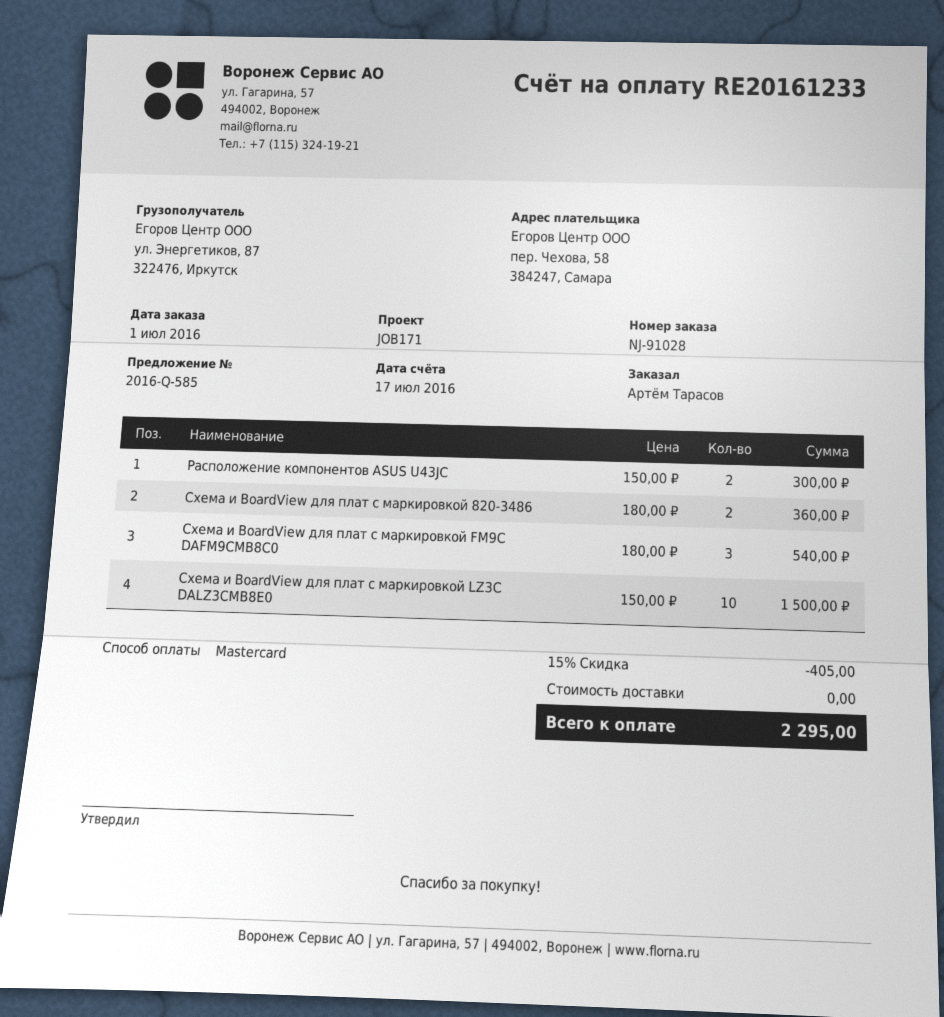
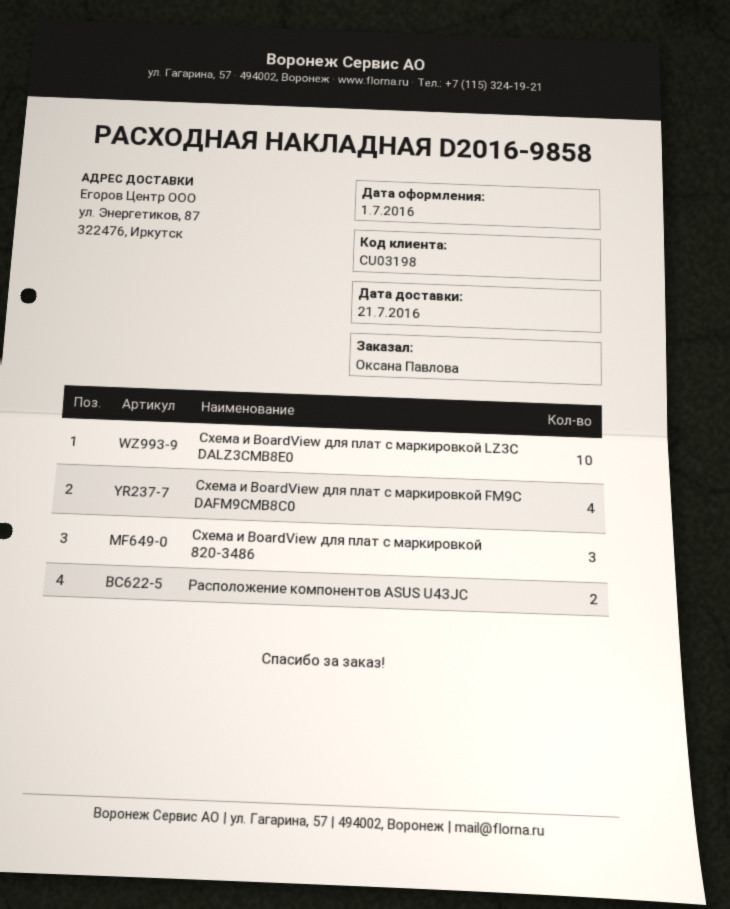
ordered by: Артём Тарасов -> Оксана Павлова
Схема и BoardView для плат с маркировкой 820-3486: 2 -> 3
Схема и BoardView для плат с маркировкой FM9C DAFM9CMB8C0: 3 -> 4

